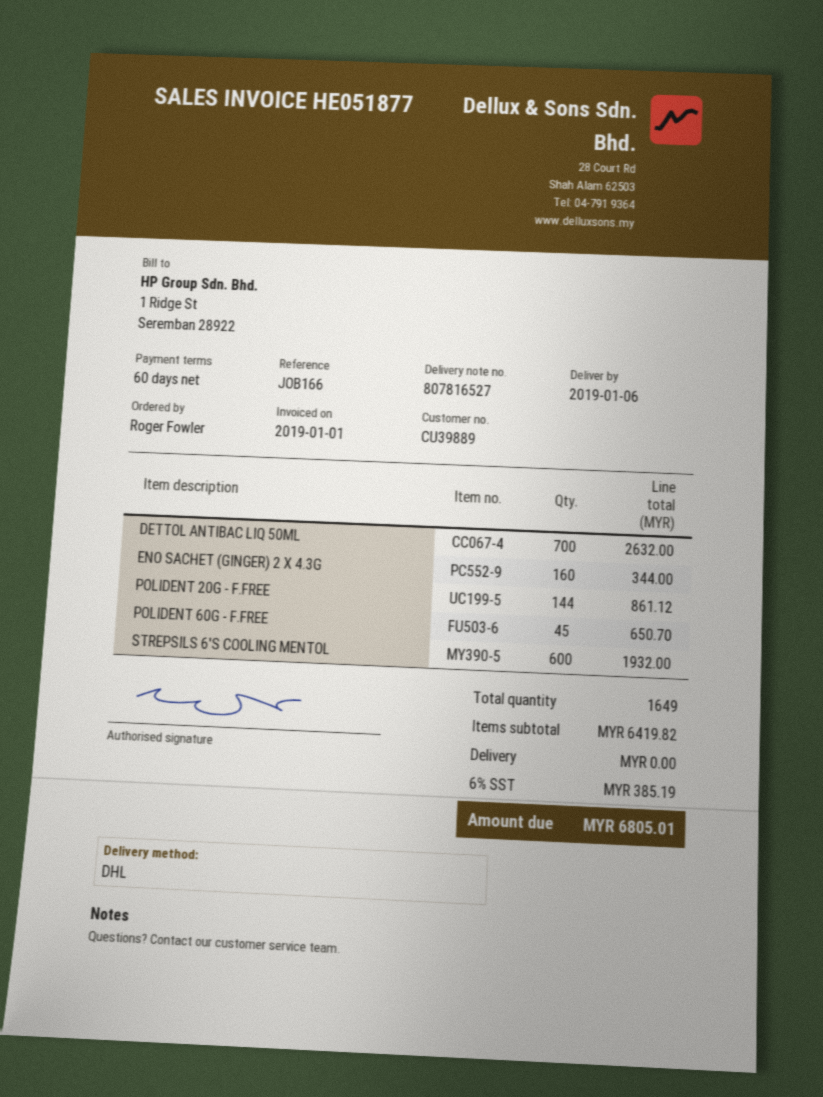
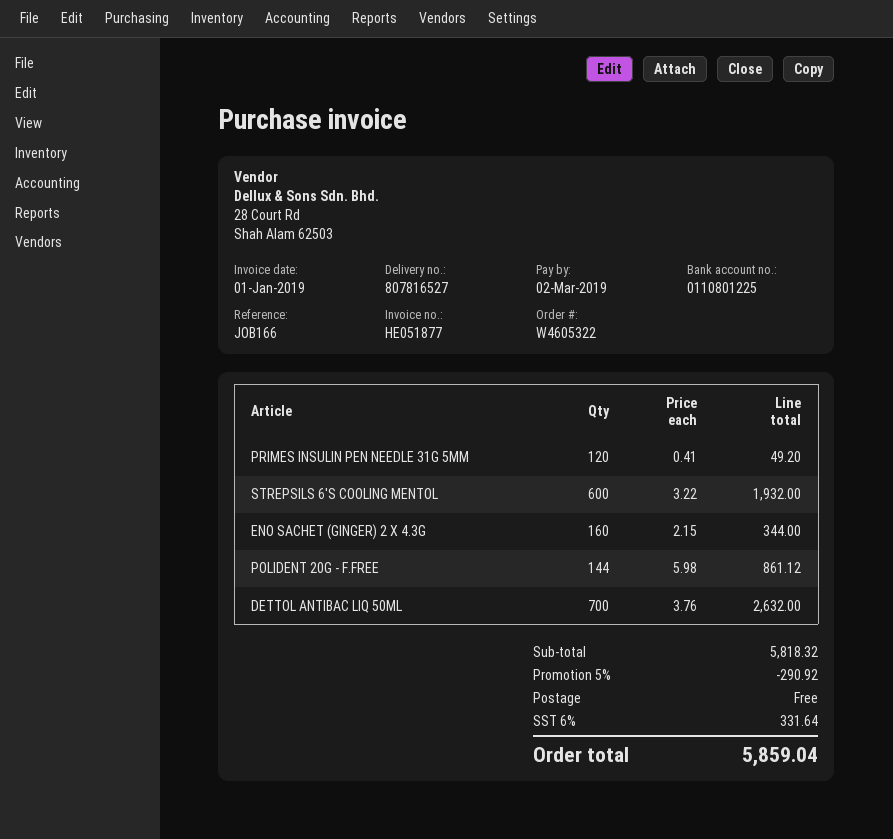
POLIDENT 60G - F.FREE: 45 for 650.70 -> none
PRIMES INSULIN PEN NEEDLE 31G 5MM: none -> 120 for 49.20
subtotal: 6419.82 -> 5818.32
discount: none -> 5% = 290.92
tax: 6% = 385.19 -> 6% = 331.64
total: 6805.01 -> 5859.04

